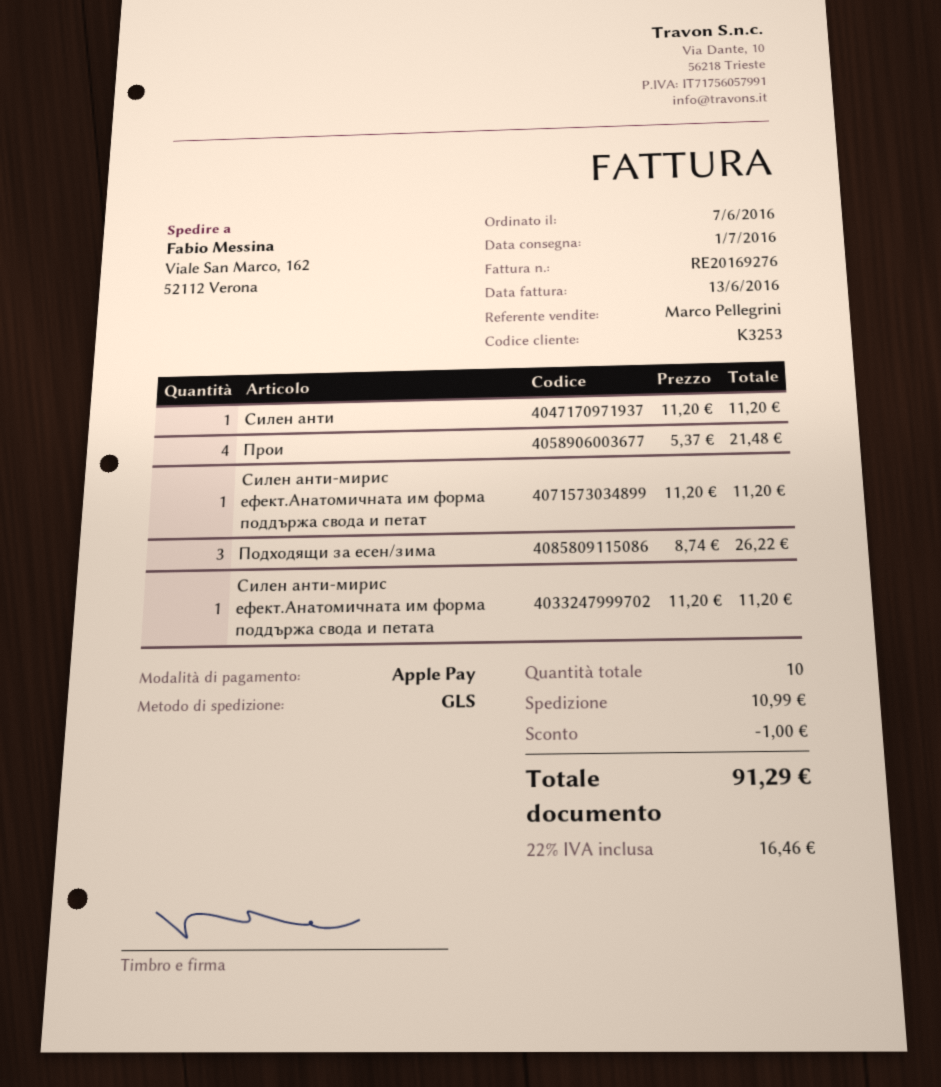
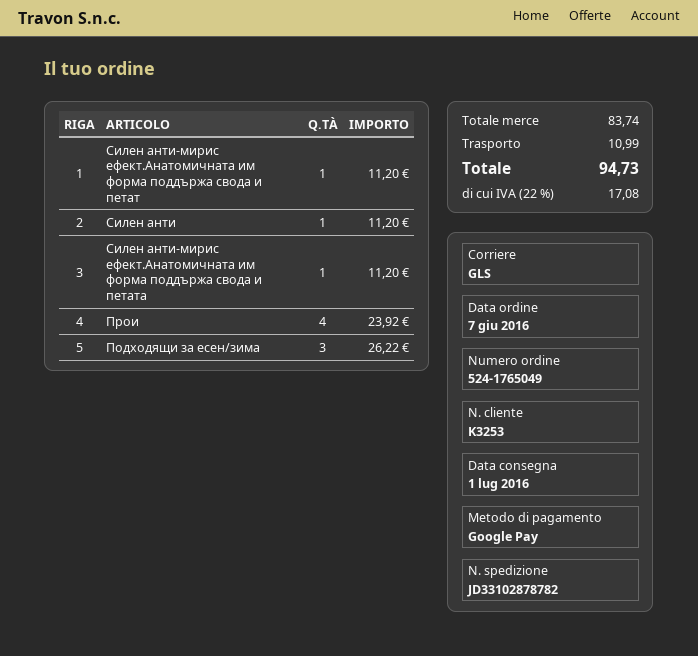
payment method: Apple Pay -> Google Pay
Прои: 4 for 21.48 -> 4 for 23.92
discount: 1.00 -> none
tax: 22% = 16.46 -> 22% = 17.08
total: 91.29 -> 94.73

